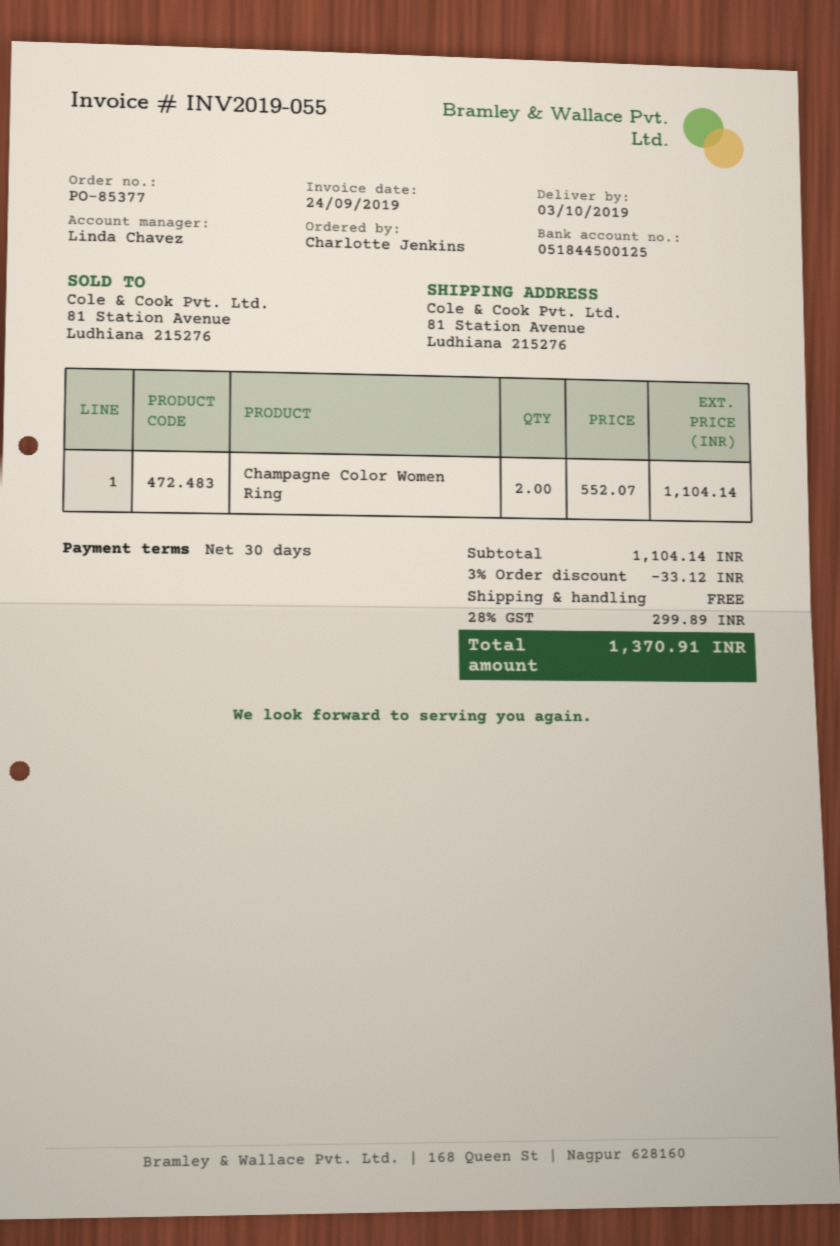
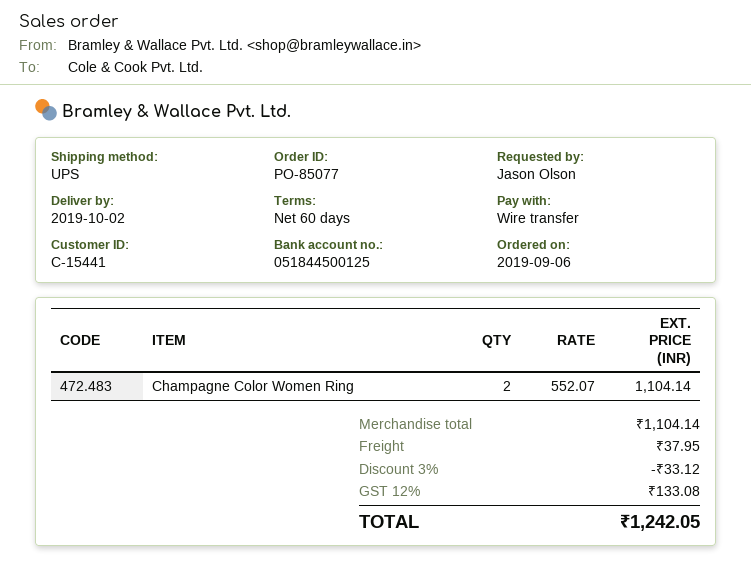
order number: PO-85377 -> PO-85077
delivery date: 2019-10-03 -> 2019-10-02
payment terms: 30 days -> 60 days
ordered by: Charlotte Jenkins -> Jason Olson
shipping: 0.00 -> 37.95
tax: 28% = 299.89 -> 12% = 133.08
total: 1370.91 -> 1242.05

